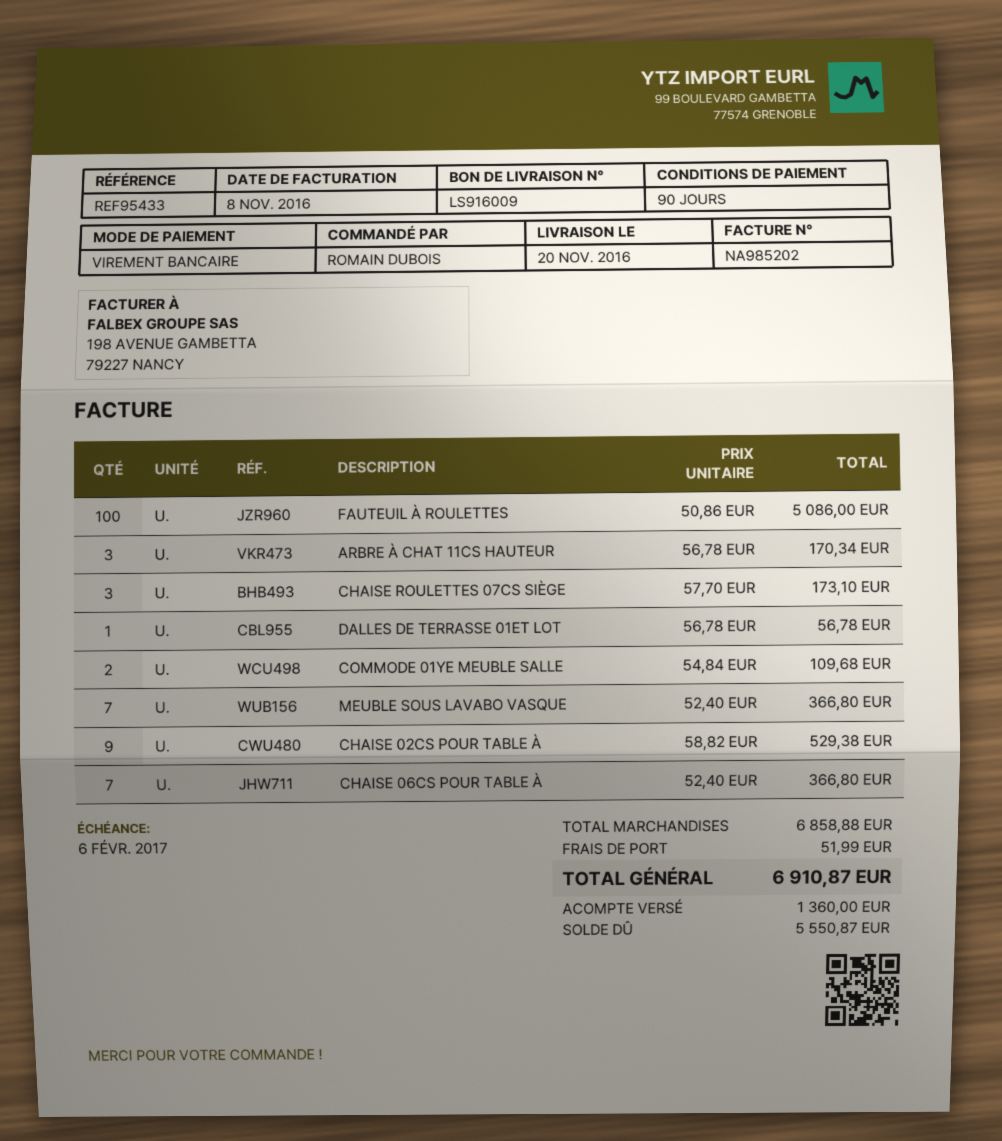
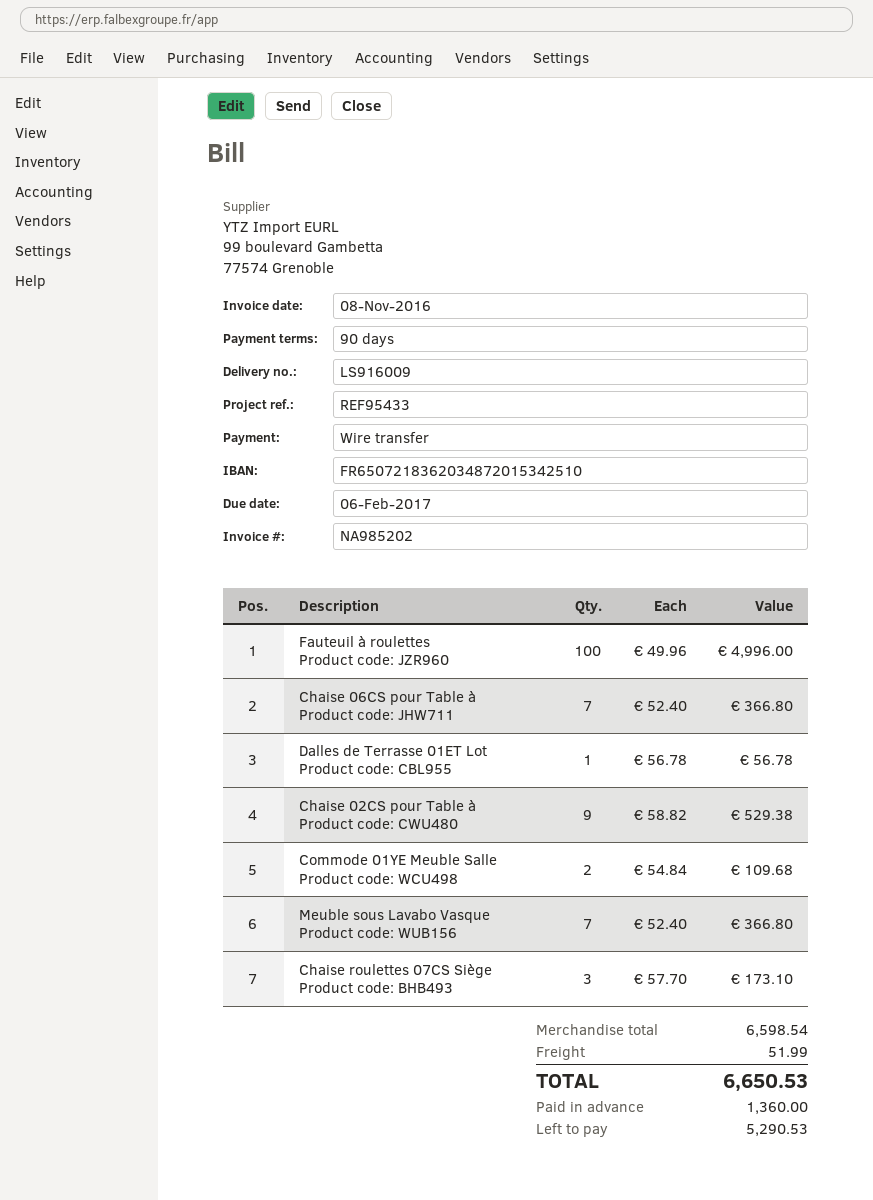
FAUTEUIL À ROULETTES: 100 x 50.86 = 5086.00 -> 100 x 49.96 = 4996.00
ARBRE À CHAT 11CS HAUTEUR: 3 x 56.78 = 170.34 -> none
subtotal: 6858.88 -> 6598.54
total: 6910.87 -> 6650.53
balance: 5550.87 -> 5290.53

